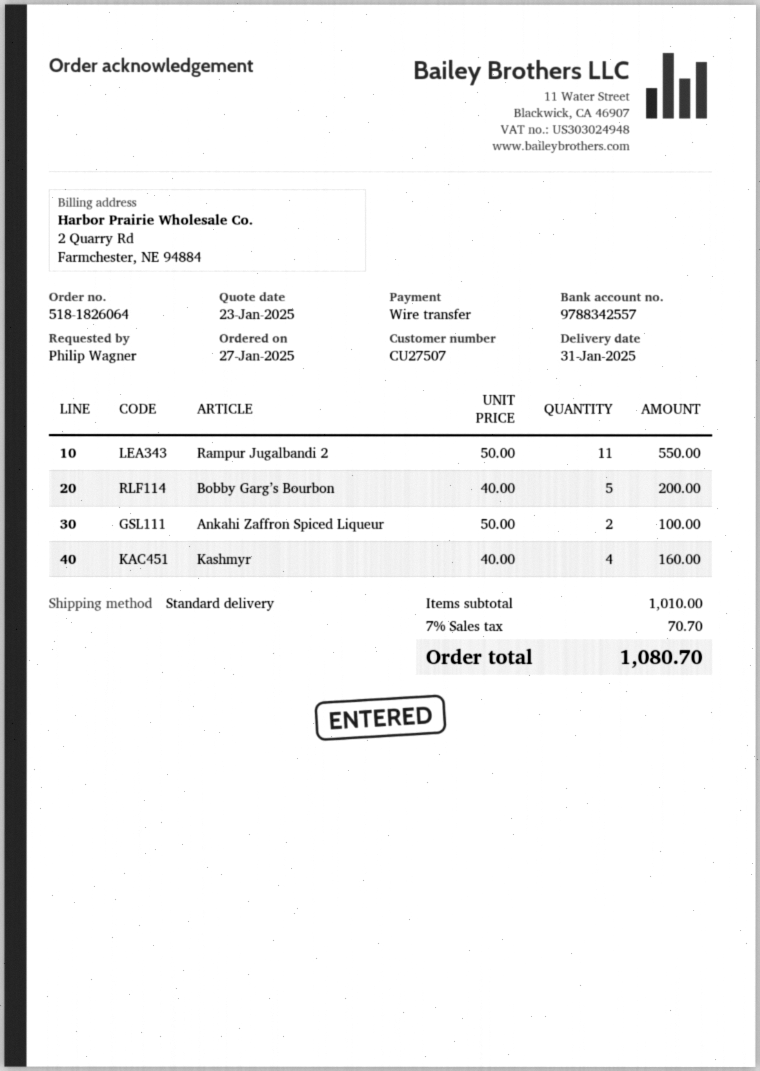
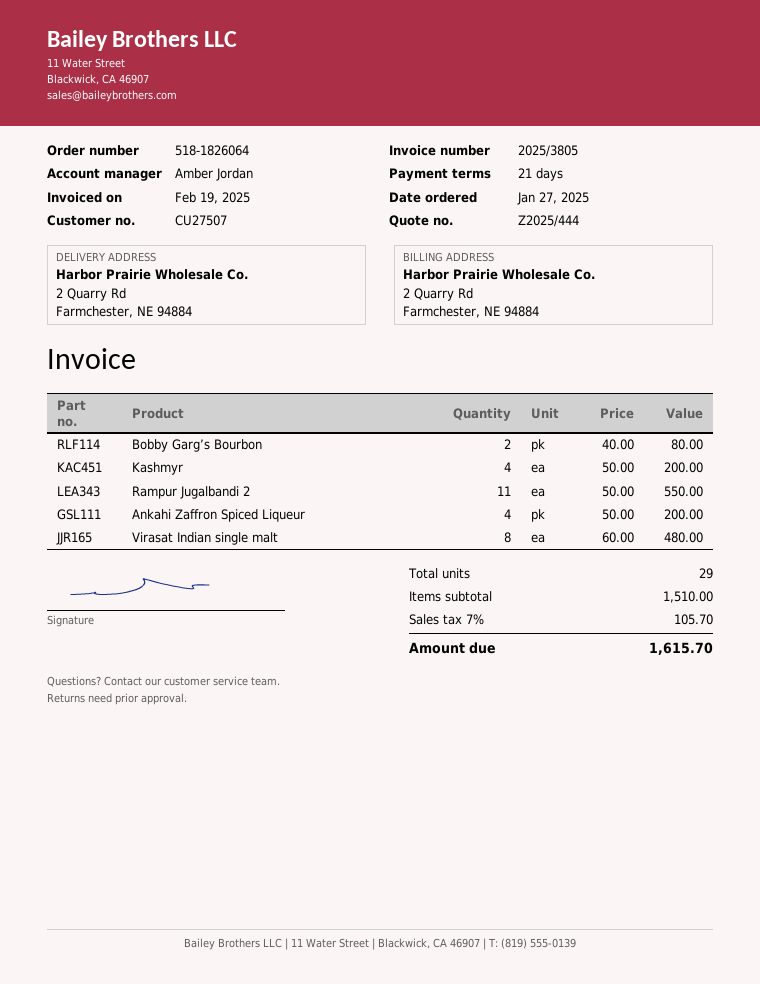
Bobby Garg’s Bourbon: 5 x 40.00 = 200.00 -> 2 x 40.00 = 80.00
Ankahi Zaffron Spiced Liqueur: 2 x 50.00 = 100.00 -> 4 x 50.00 = 200.00
Kashmyr: 4 x 40.00 = 160.00 -> 4 x 50.00 = 200.00
Virasat Indian single malt: none -> 8 x 60.00 = 480.00
subtotal: 1010.00 -> 1510.00
tax: 7% = 70.70 -> 7% = 105.70
total: 1080.70 -> 1615.70

